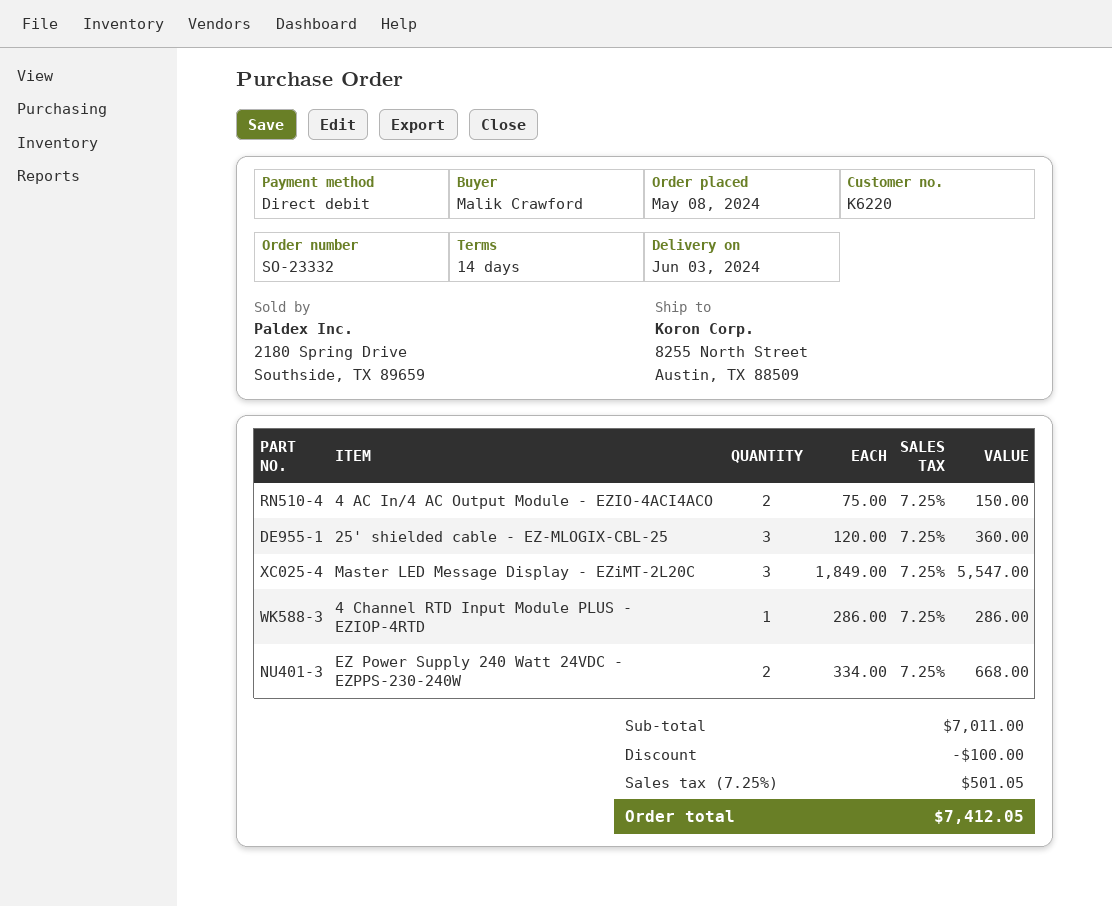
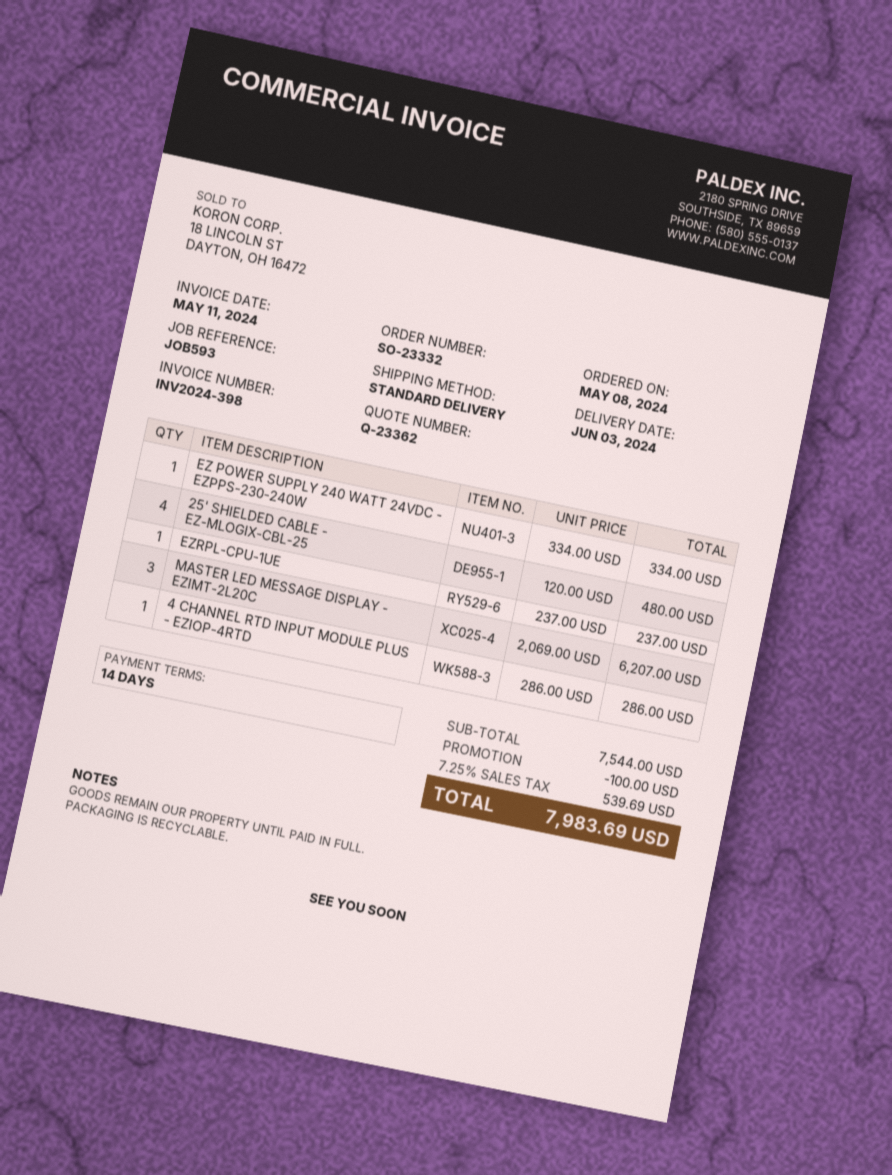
4 AC In/4 AC Output Module - EZIO-4ACI4ACO: 2 x 75.00 = 150.00 -> none
25' shielded cable - EZ-MLOGIX-CBL-25: 3 x 120.00 = 360.00 -> 4 x 120.00 = 480.00
Master LED Message Display - EZiMT-2L20C: 3 x 1849.00 = 5547.00 -> 3 x 2069.00 = 6207.00
EZ Power Supply 240 Watt 24VDC - EZPPS-230-240W: 2 x 334.00 = 668.00 -> 1 x 334.00 = 334.00
EZRPL-CPU-1UE: none -> 1 x 237.00 = 237.00
subtotal: 7011.00 -> 7544.00
tax: 7.25% = 501.05 -> 7.25% = 539.69
total: 7412.05 -> 7983.69

